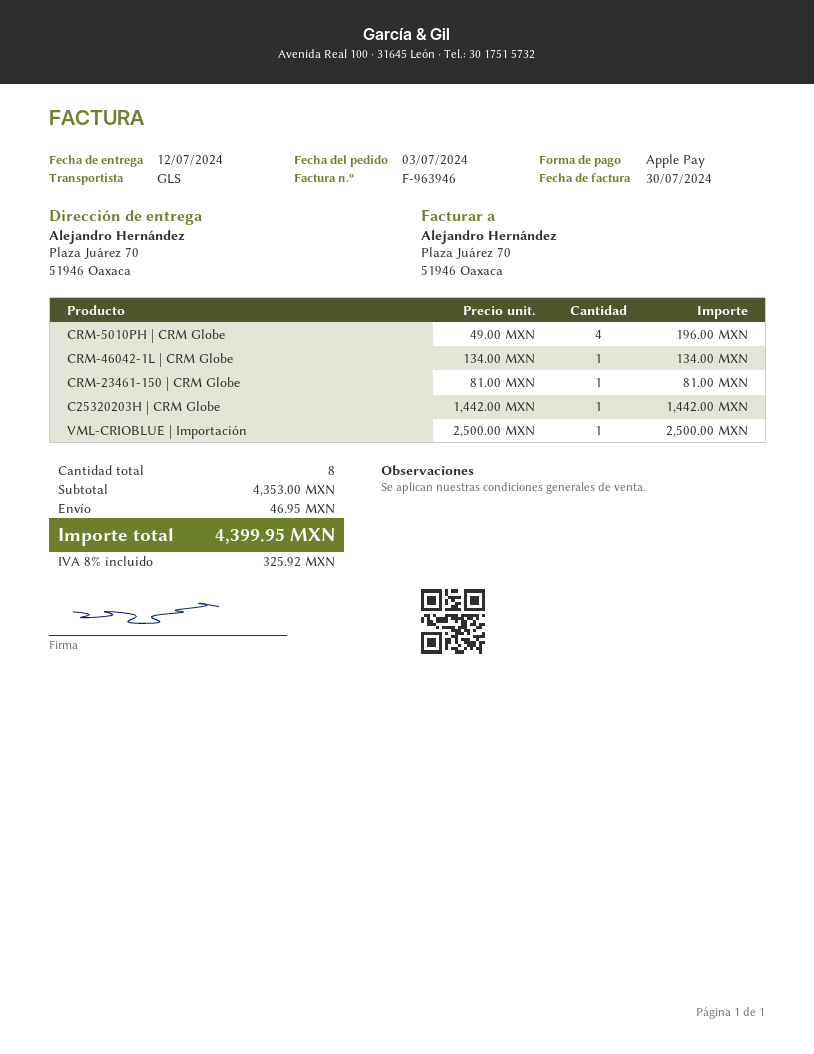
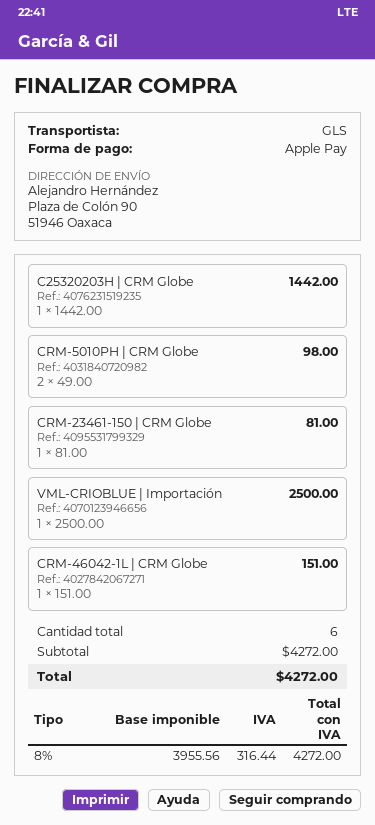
ship to: Plaza Juárez 70, 51946 Oaxaca -> Plaza de Colón 90, 51946 Oaxaca
CRM-5010PH | CRM Globe: 4 x 49.00 = 196.00 -> 2 x 49.00 = 98.00
CRM-46042-1L | CRM Globe: 1 x 134.00 = 134.00 -> 1 x 151.00 = 151.00
total quantity: 8 -> 6
subtotal: 4353.00 -> 4272.00
shipping: 46.95 -> none
tax: 8% = 325.92 -> 8% = 316.44
total: 4399.95 -> 4272.00

